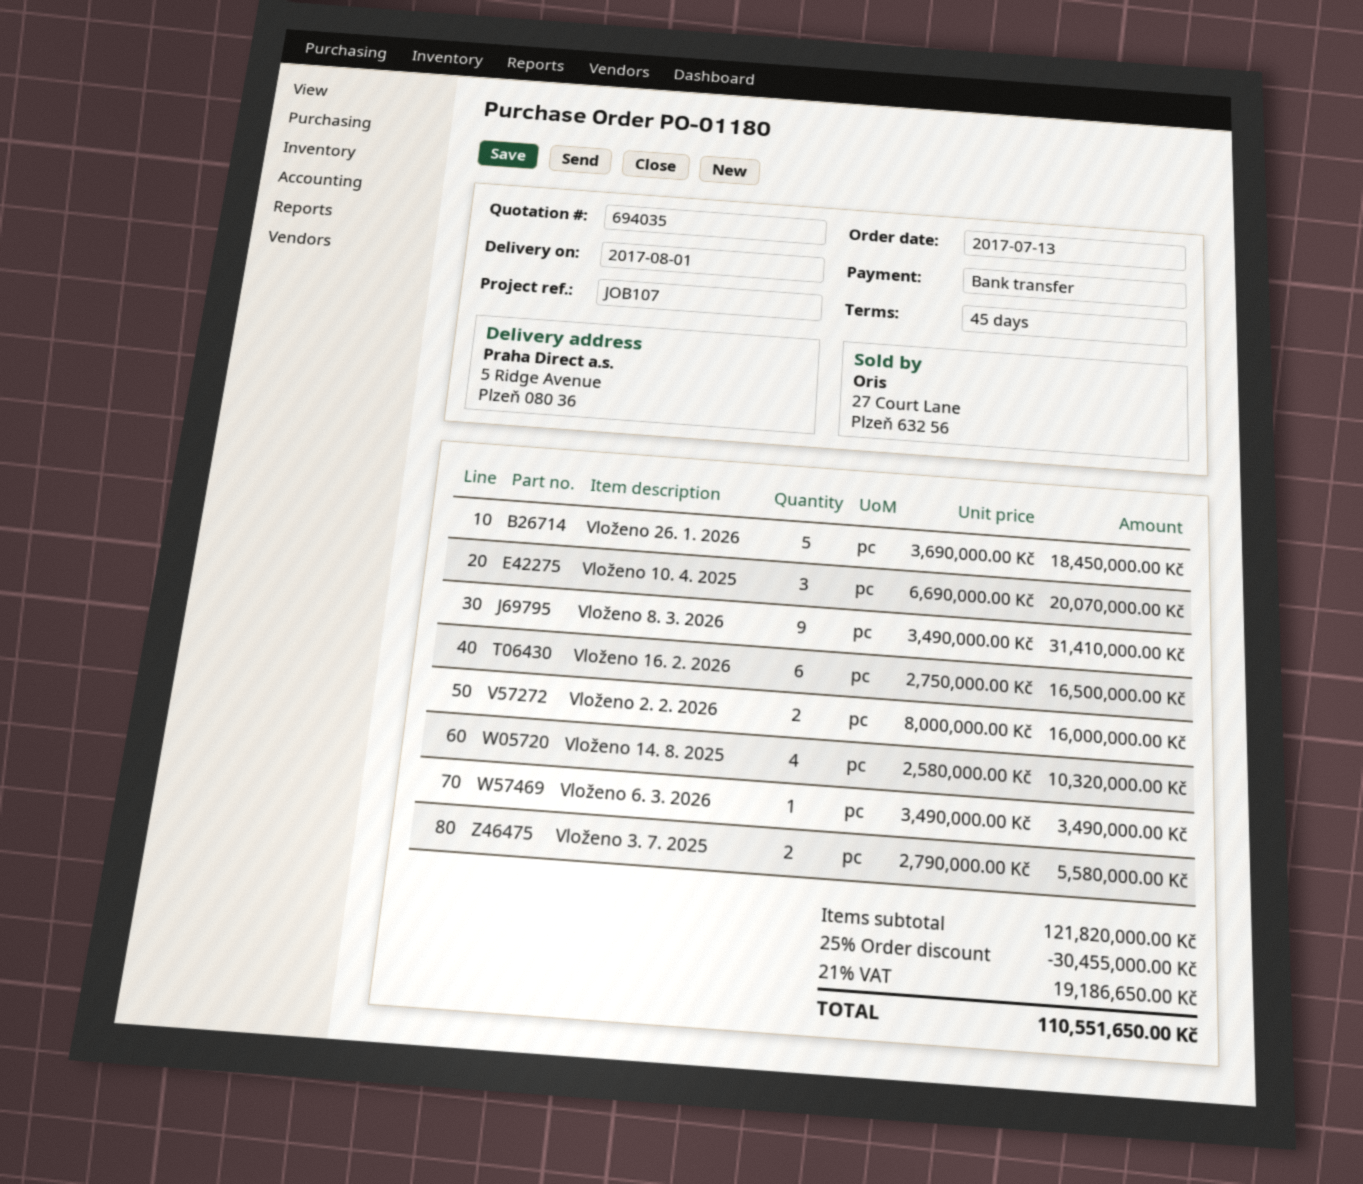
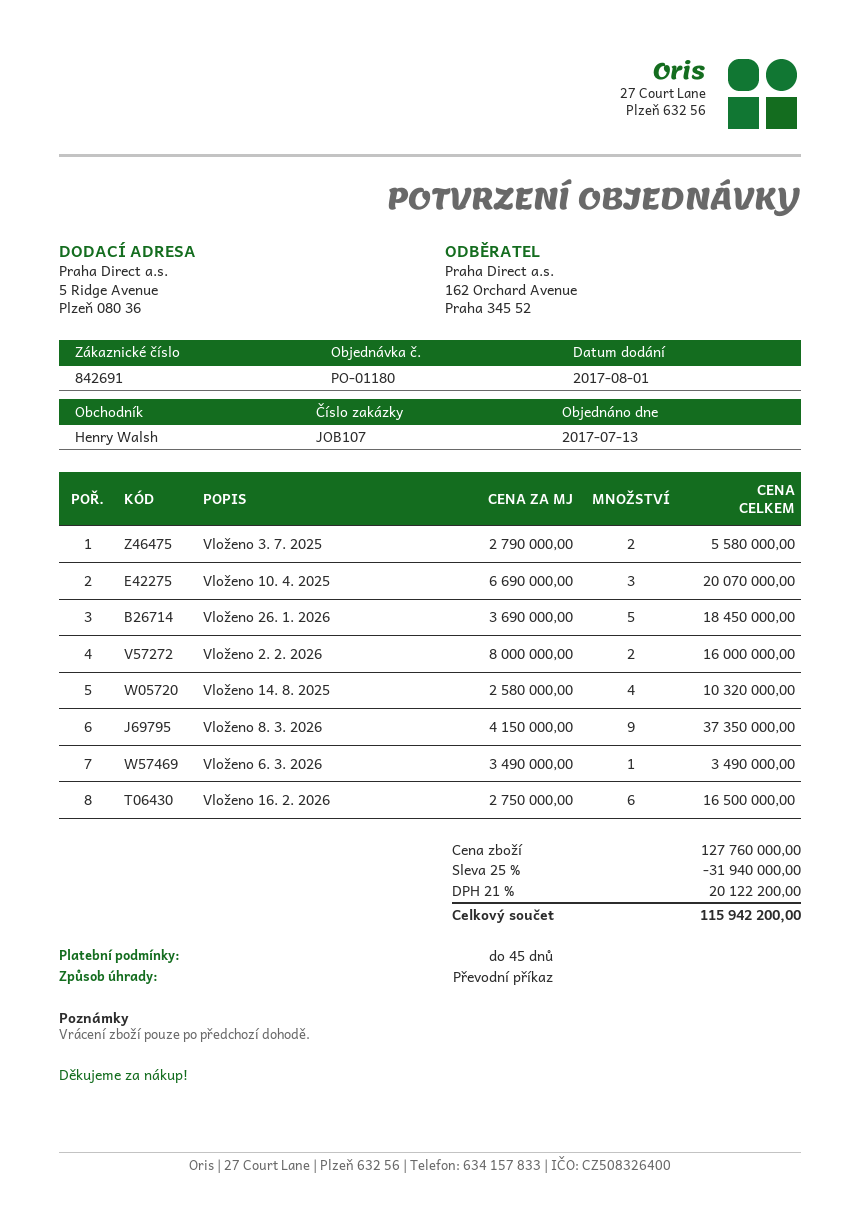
Vloženo 8. 3. 2026: 9 x 3490000.00 = 31410000.00 -> 9 x 4150000.00 = 37350000.00
subtotal: 121820000.00 -> 127760000.00
discount: 25% = 30455000.00 -> 25% = 31940000.00
tax: 21% = 19186650.00 -> 21% = 20122200.00
total: 110551650.00 -> 115942200.00

